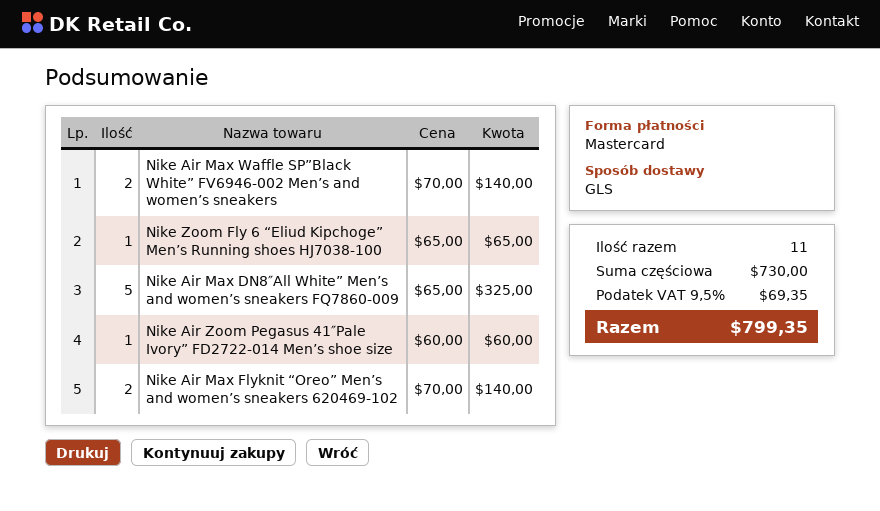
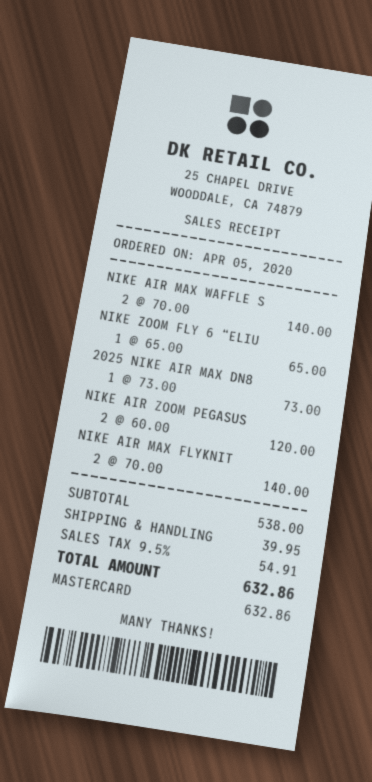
Nike Air Max DN8″All White” Men’s and women’s sneakers FQ7860-009: 5 x 65.00 = 325.00 -> none
Nike Air Zoom Pegasus 41″Pale Ivory” FD2722-014 Men’s shoe size: 1 x 60.00 = 60.00 -> 2 x 60.00 = 120.00
2025 NIKE AIR MAX DN8: none -> 1 x 73.00 = 73.00
subtotal: 730.00 -> 538.00
shipping: none -> 39.95
tax: 9.5% = 69.35 -> 9.5% = 54.91
total: 799.35 -> 632.86

